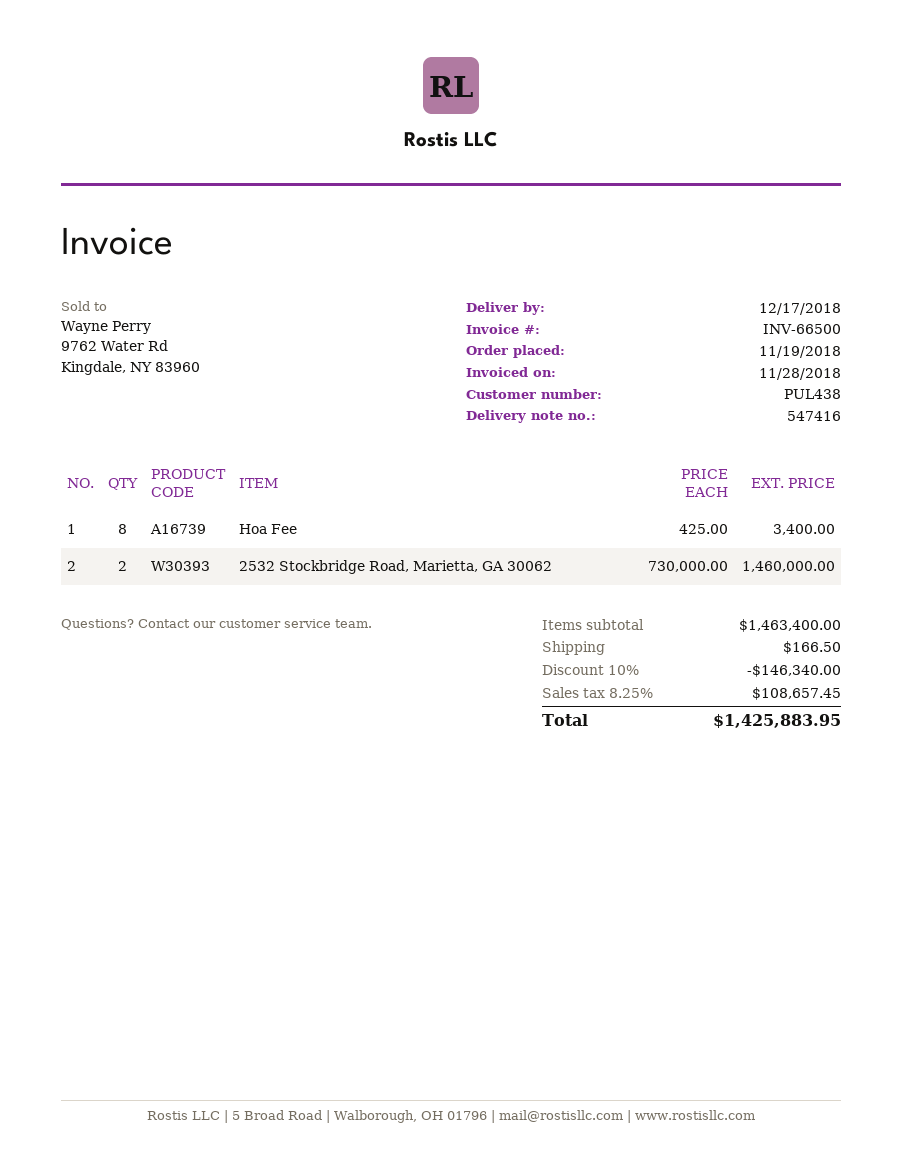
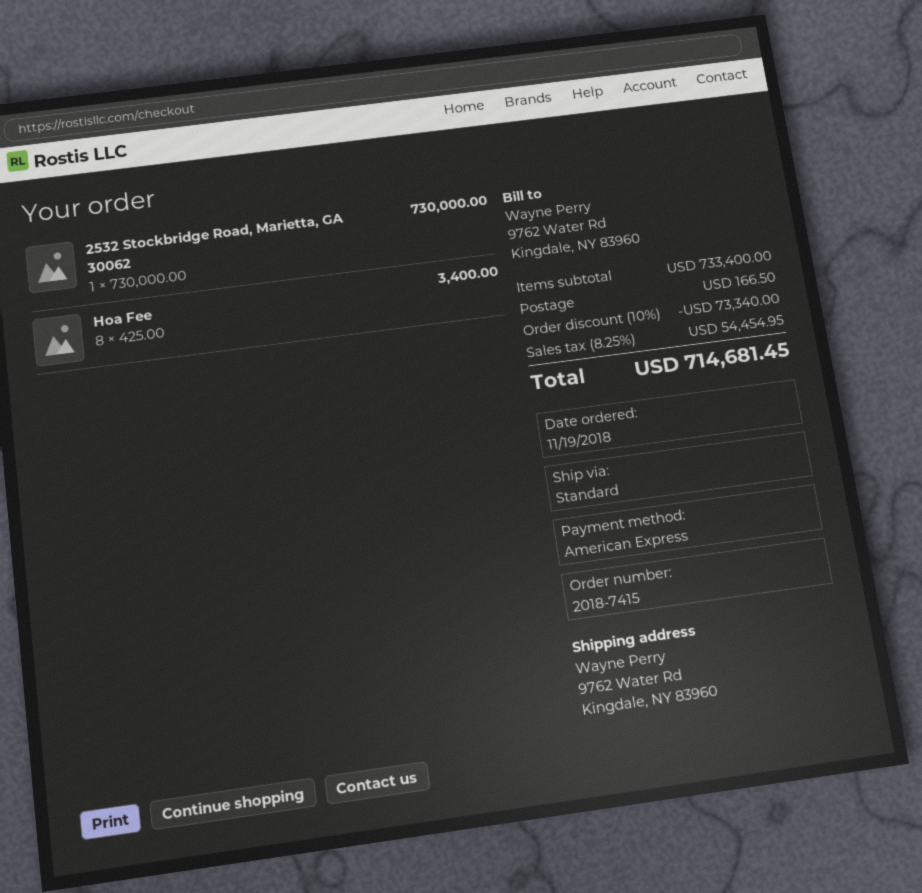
2532 Stockbridge Road, Marietta, GA 30062: 2 x 730000.00 = 1460000.00 -> 1 x 730000.00 = 730000.00
subtotal: 1463400.00 -> 733400.00
discount: 10% = 146340.00 -> 10% = 73340.00
tax: 8.25% = 108657.45 -> 8.25% = 54454.95
total: 1425883.95 -> 714681.45

